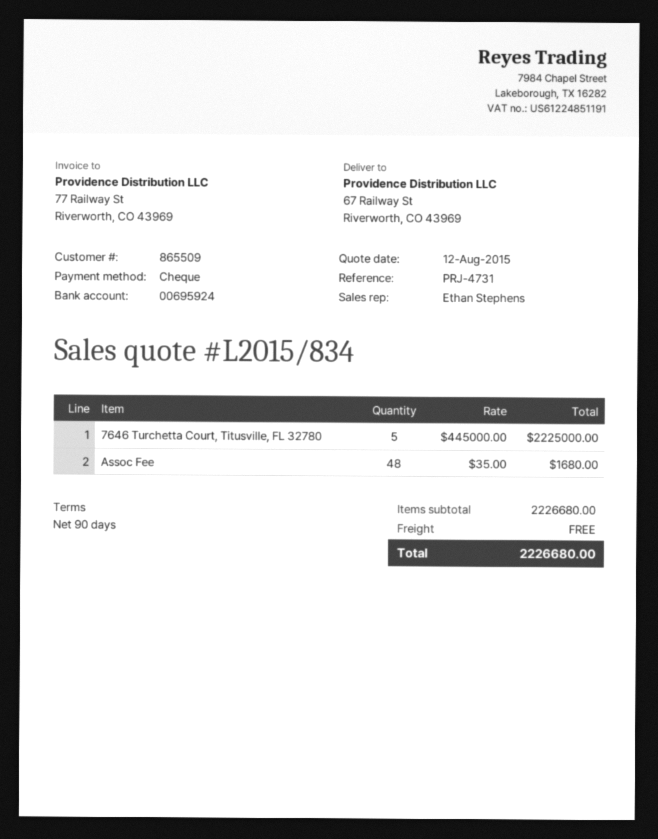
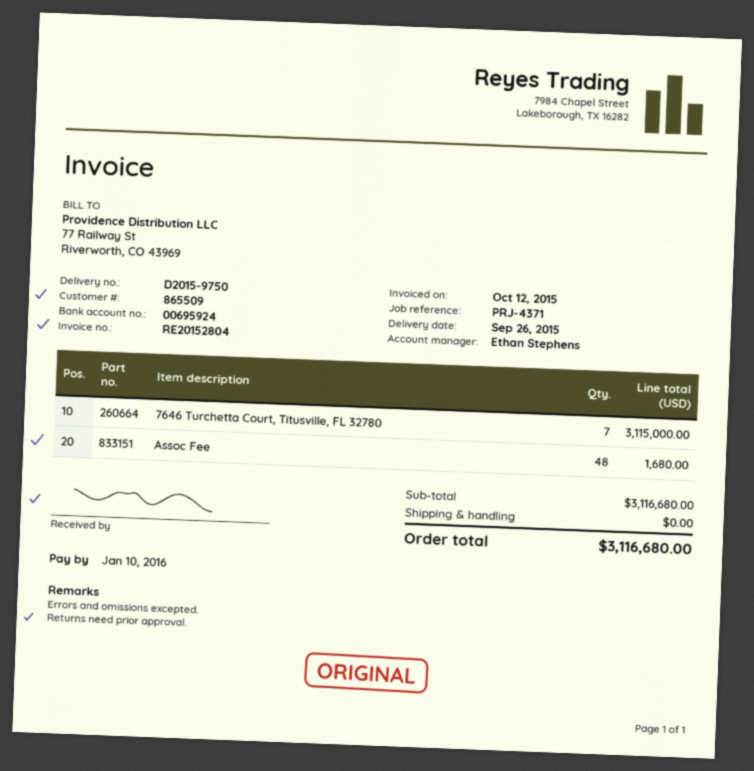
reference: PRJ-4731 -> PRJ-4371
7646 Turchetta Court, Titusville, FL 32780: 5 for 2225000.00 -> 7 for 3115000.00
subtotal: 2226680.00 -> 3116680.00
total: 2226680.00 -> 3116680.00

